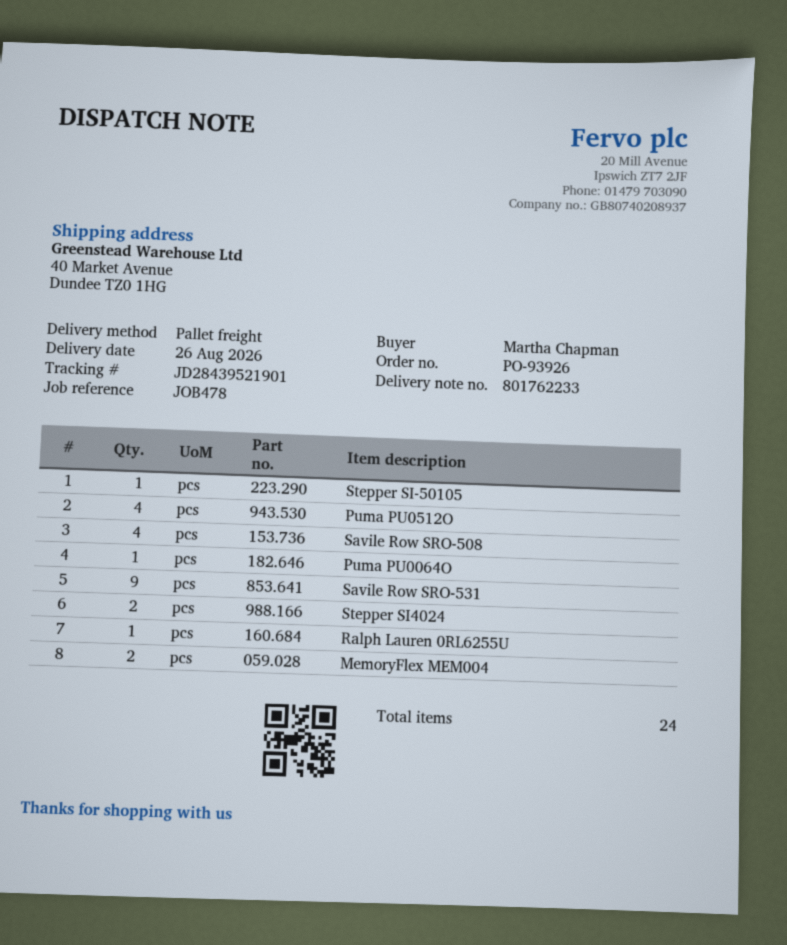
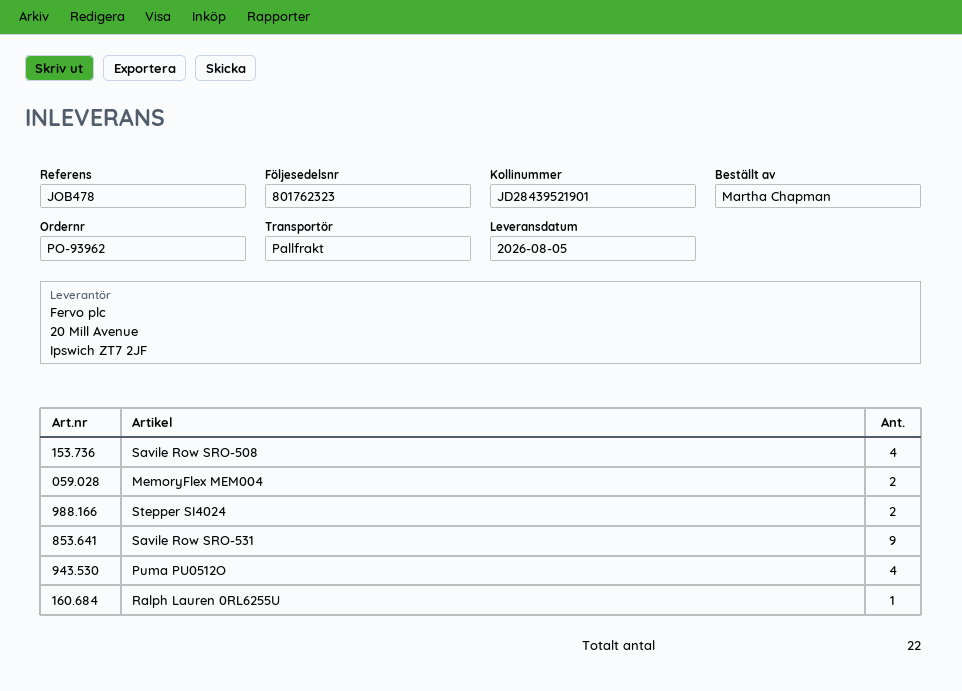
order number: PO-93926 -> PO-93962
delivery note number: 801762233 -> 801762323
delivery date: 2026-08-26 -> 2026-08-05
Stepper SI-50105: 1 -> none
Puma PU0064O: 1 -> none
total quantity: 24 -> 22

